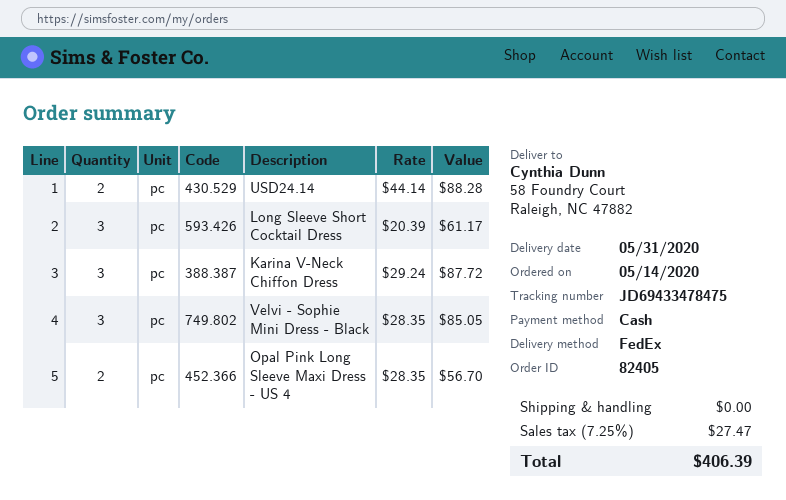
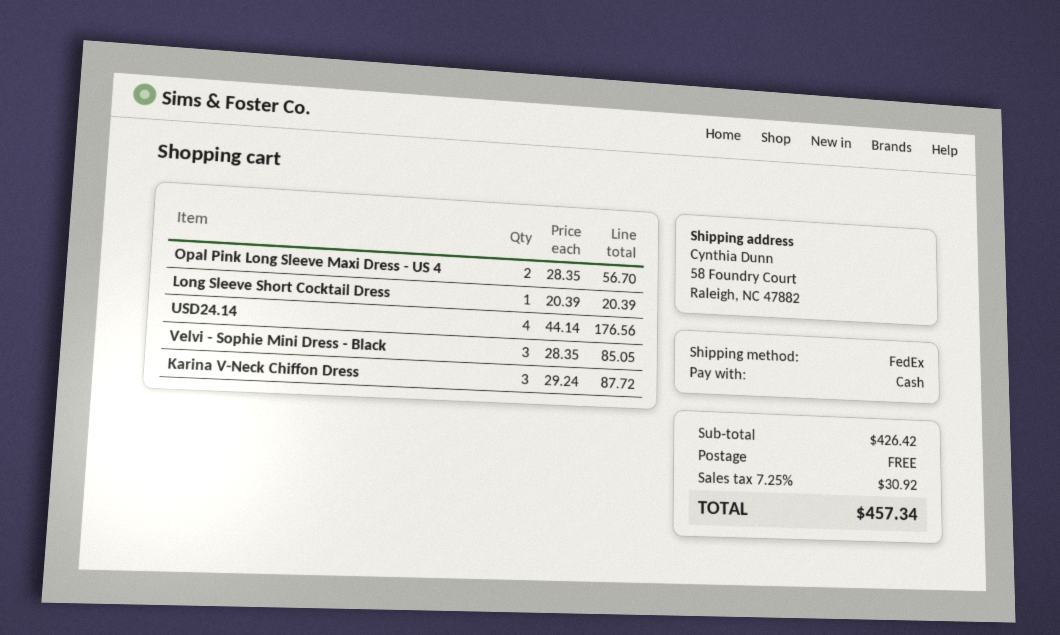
USD24.14: 2 x 44.14 = 88.28 -> 4 x 44.14 = 176.56
Long Sleeve Short Cocktail Dress: 3 x 20.39 = 61.17 -> 1 x 20.39 = 20.39
tax: 7.25% = 27.47 -> 7.25% = 30.92
total: 406.39 -> 457.34

